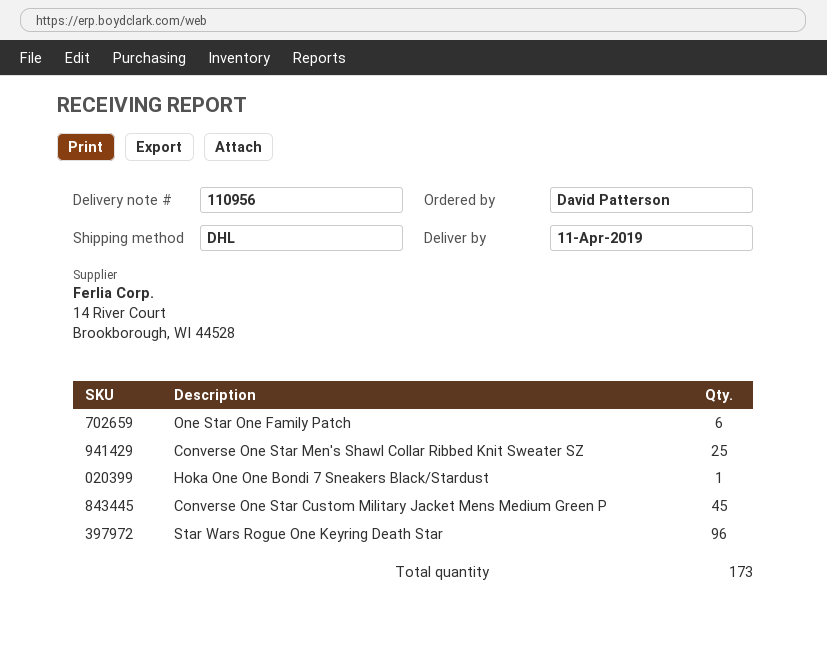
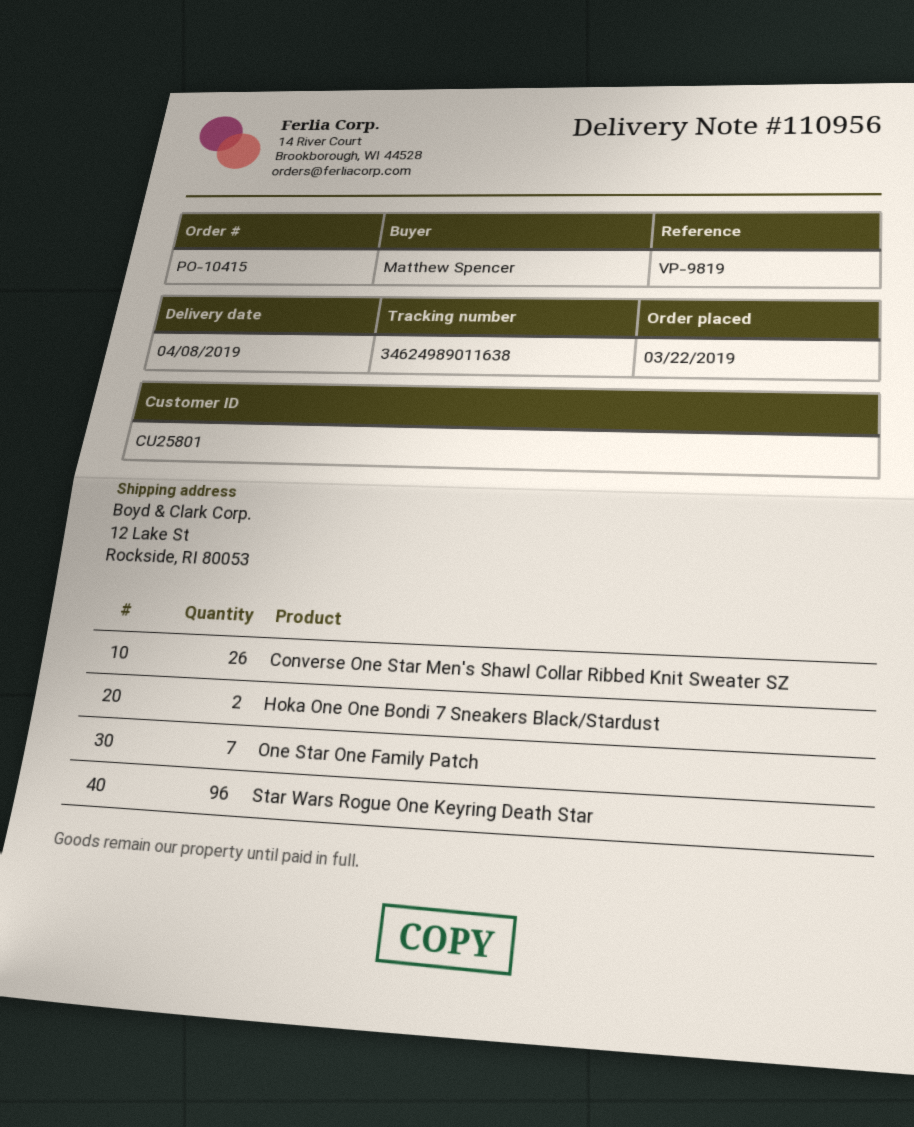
delivery date: 2019-04-11 -> 2019-04-08
ordered by: David Patterson -> Matthew Spencer
One Star One Family Patch: 6 -> 7
Converse One Star Men's Shawl Collar Ribbed Knit Sweater SZ: 25 -> 26
Hoka One One Bondi 7 Sneakers Black/Stardust: 1 -> 2
Converse One Star Custom Military Jacket Mens Medium Green P: 45 -> none

